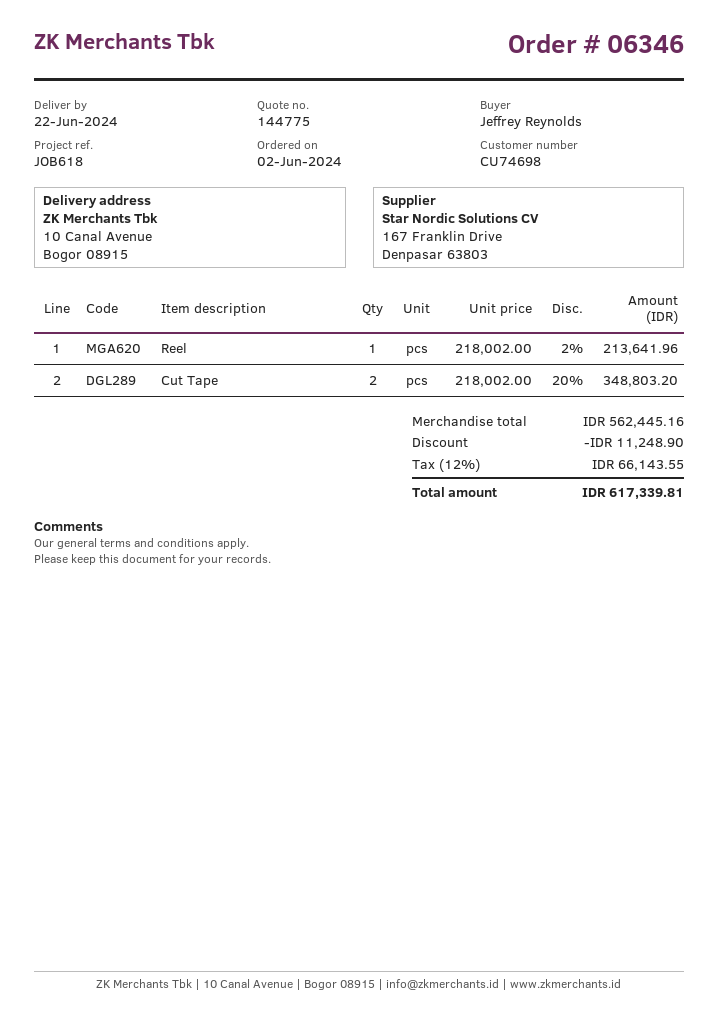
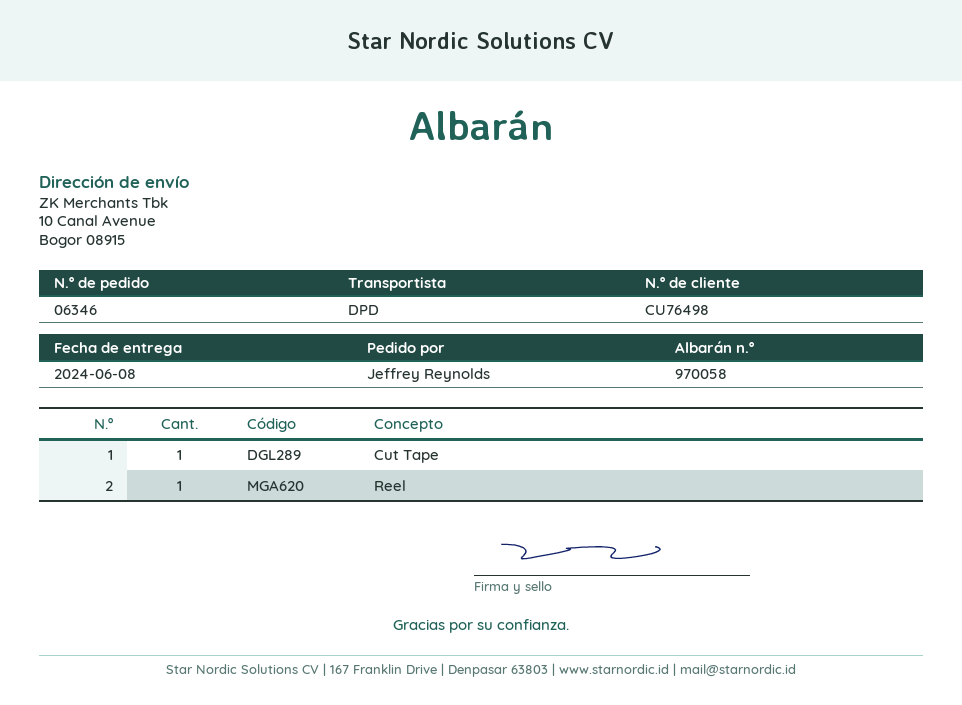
delivery date: 2024-06-22 -> 2024-06-08
customer number: CU74698 -> CU76498
Cut Tape: 2 -> 1

